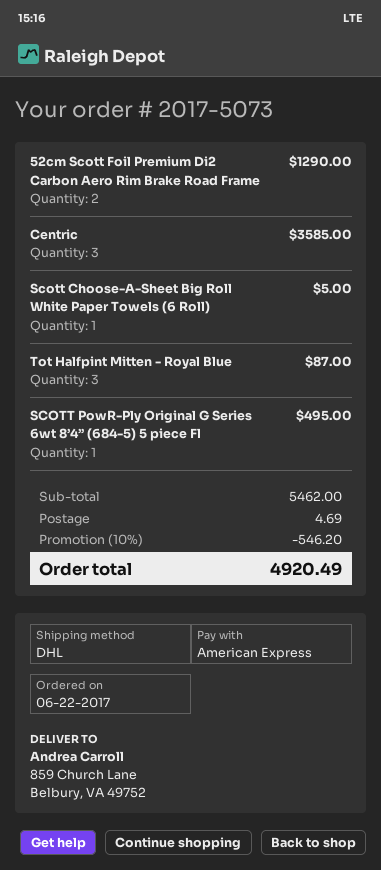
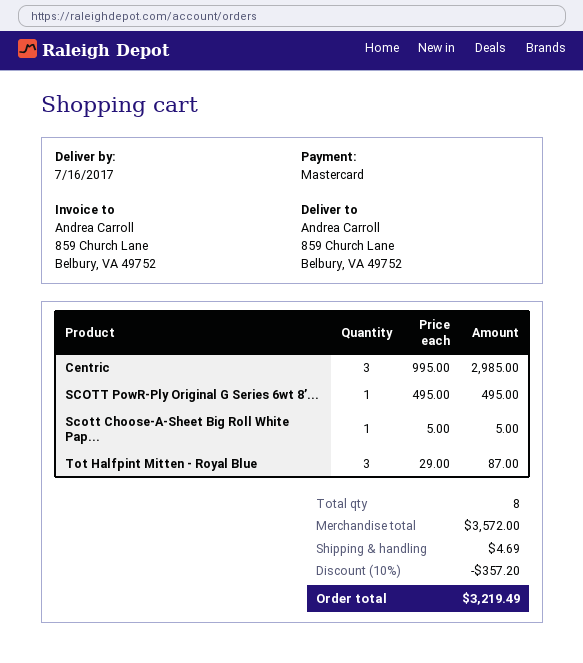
payment method: American Express -> Mastercard
52cm Scott Foil Premium Di2 Carbon Aero Rim Brake Road Frame: 2 for 1290.00 -> none
Centric: 3 for 3585.00 -> 3 for 2985.00
subtotal: 5462.00 -> 3572.00
discount: 10% = 546.20 -> 10% = 357.20
total: 4920.49 -> 3219.49

